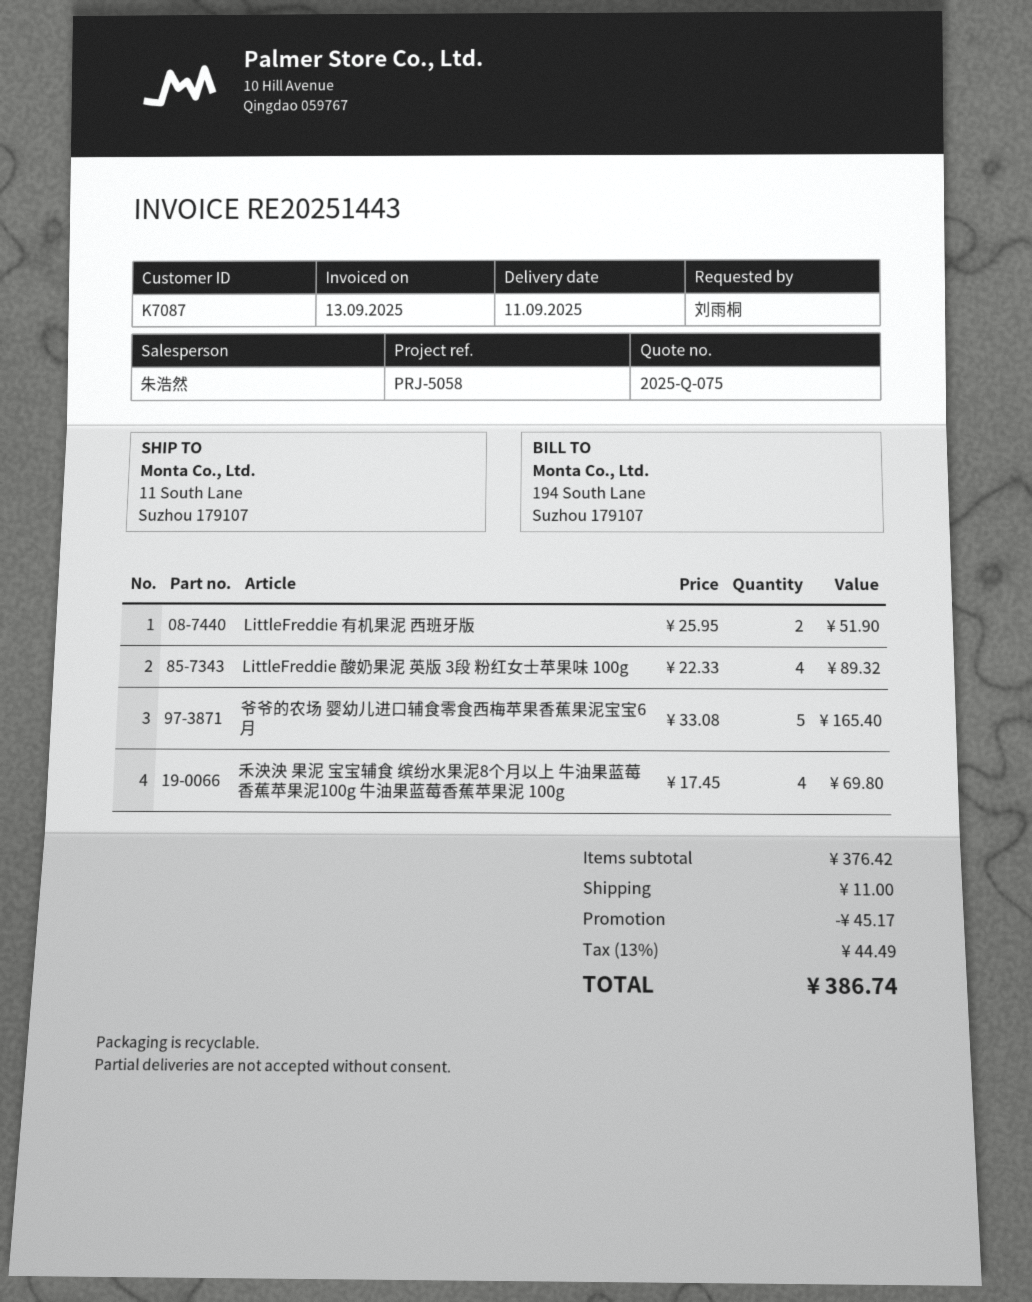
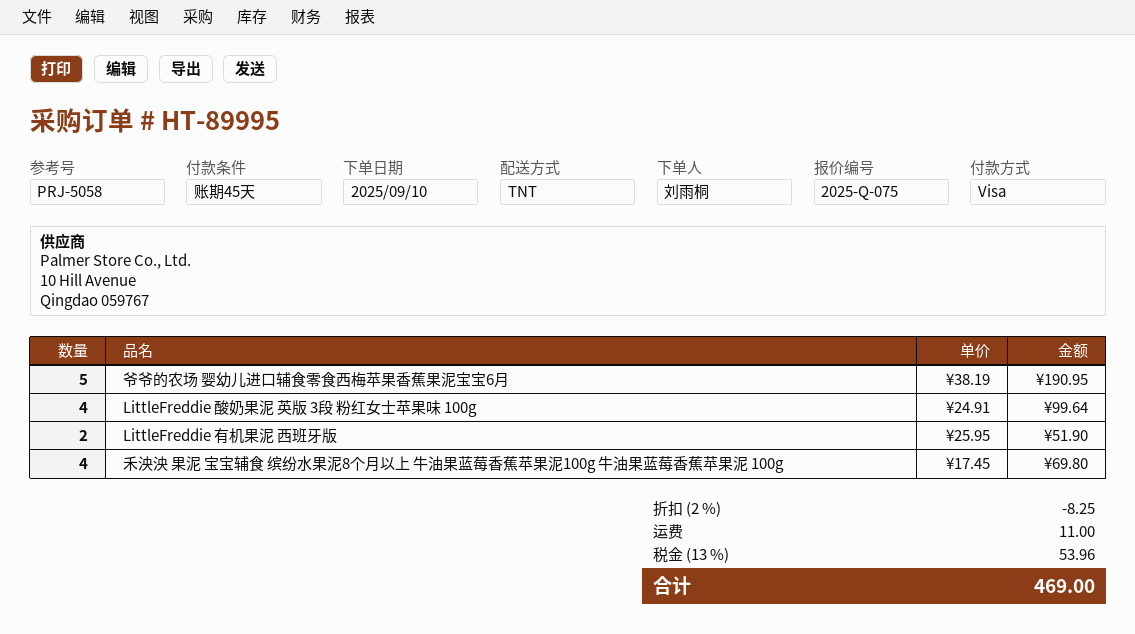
LittleFreddie 酸奶果泥 英版 3段 粉红女士苹果味 100g: 4 x 22.33 = 89.32 -> 4 x 24.91 = 99.64
爷爷的农场 婴幼儿进口辅食零食西梅苹果香蕉果泥宝宝6月: 5 x 33.08 = 165.40 -> 5 x 38.19 = 190.95
discount: 45.17 -> 8.25
tax: 13% = 44.49 -> 13% = 53.96
total: 386.74 -> 469.00

